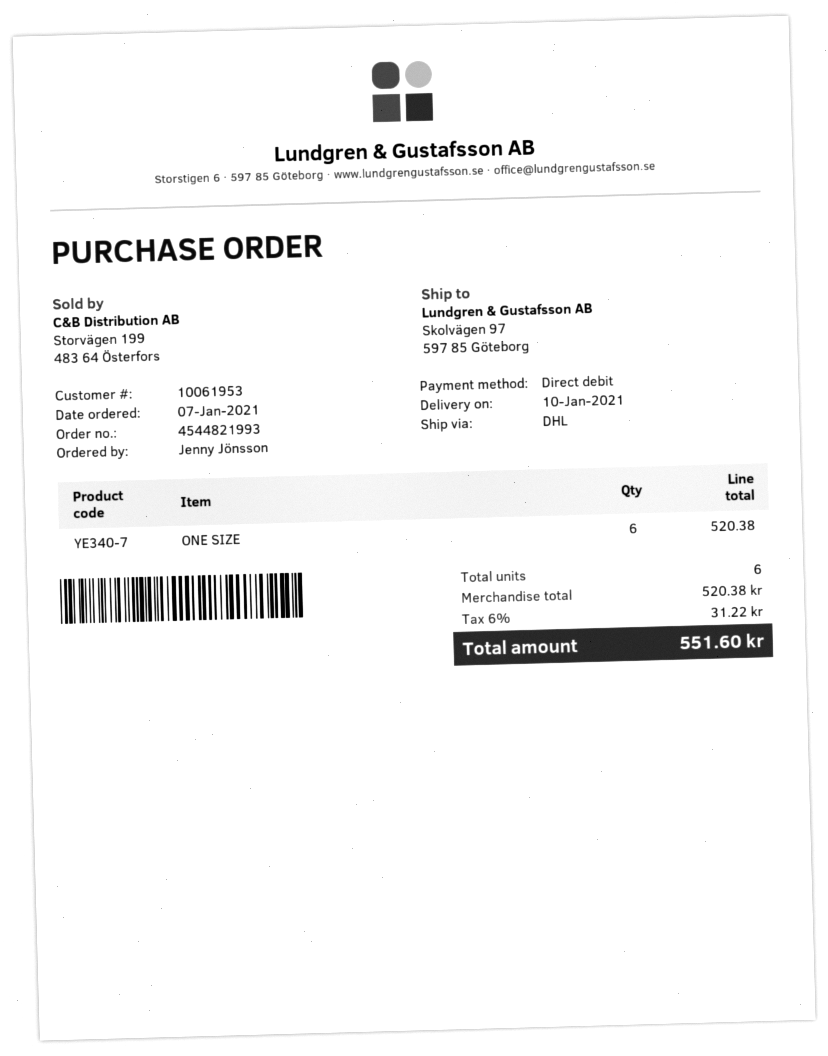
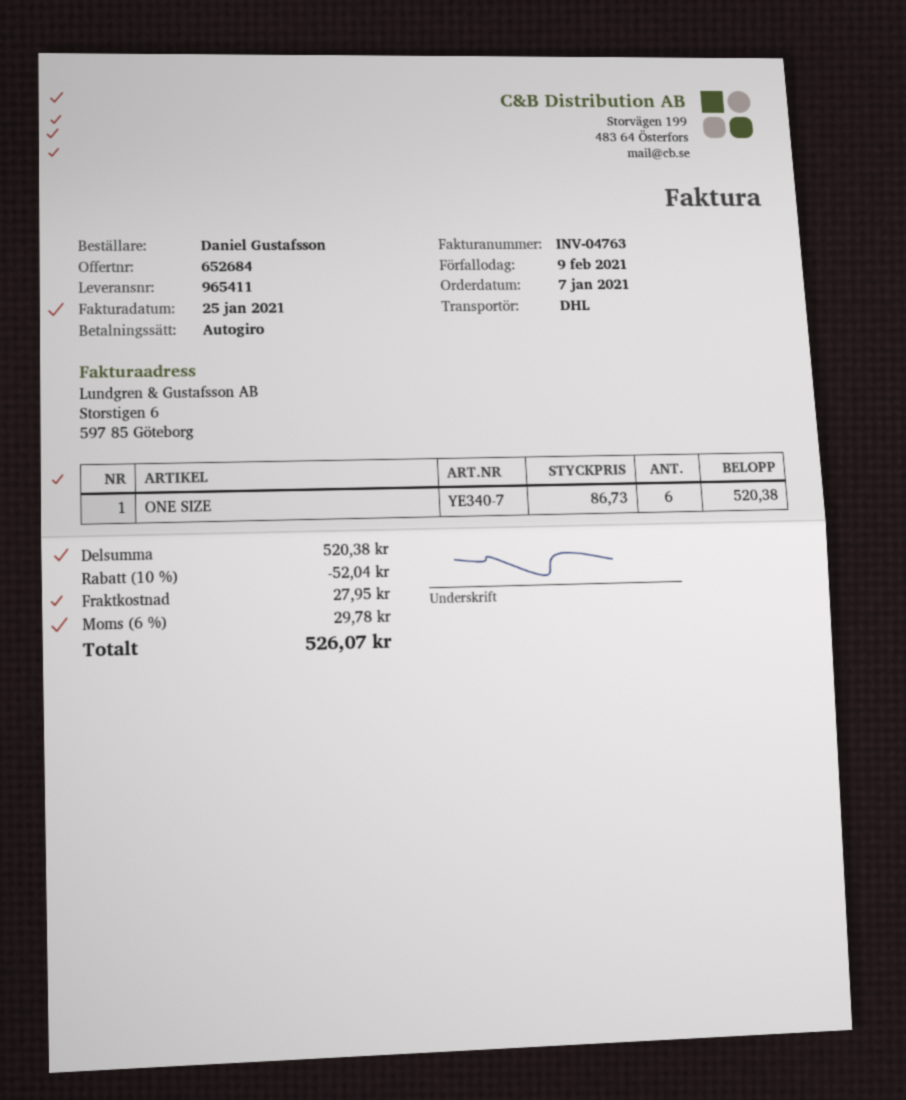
ordered by: Jenny Jönsson -> Daniel Gustafsson
discount: none -> 10% = 52.04
shipping: none -> 27.95
tax: 6% = 31.22 -> 6% = 29.78
total: 551.60 -> 526.07

